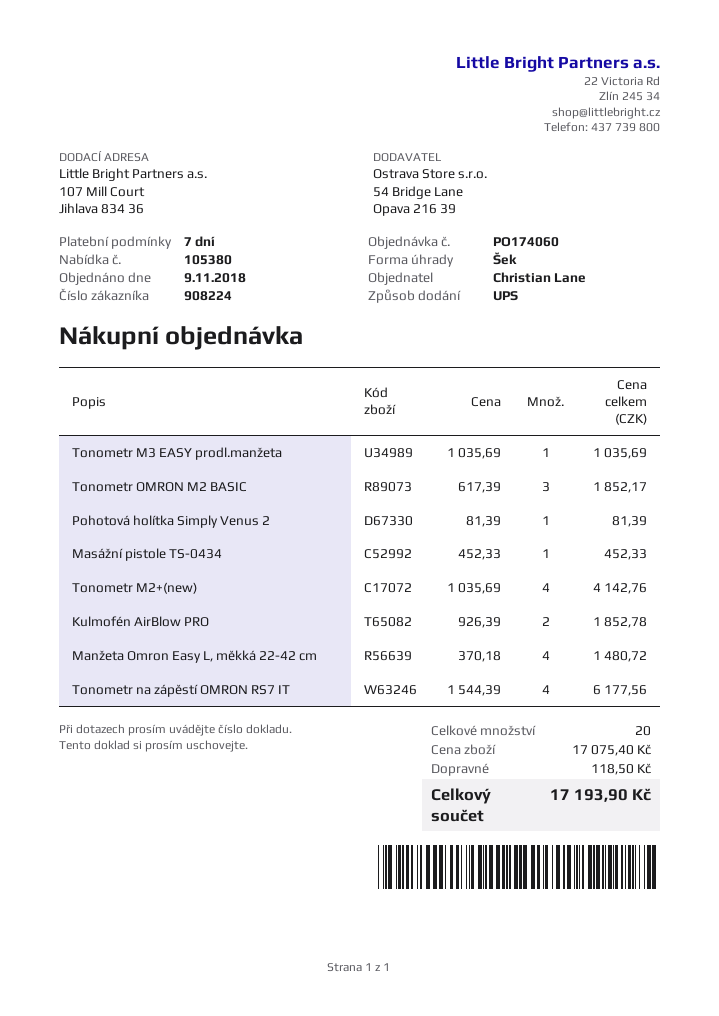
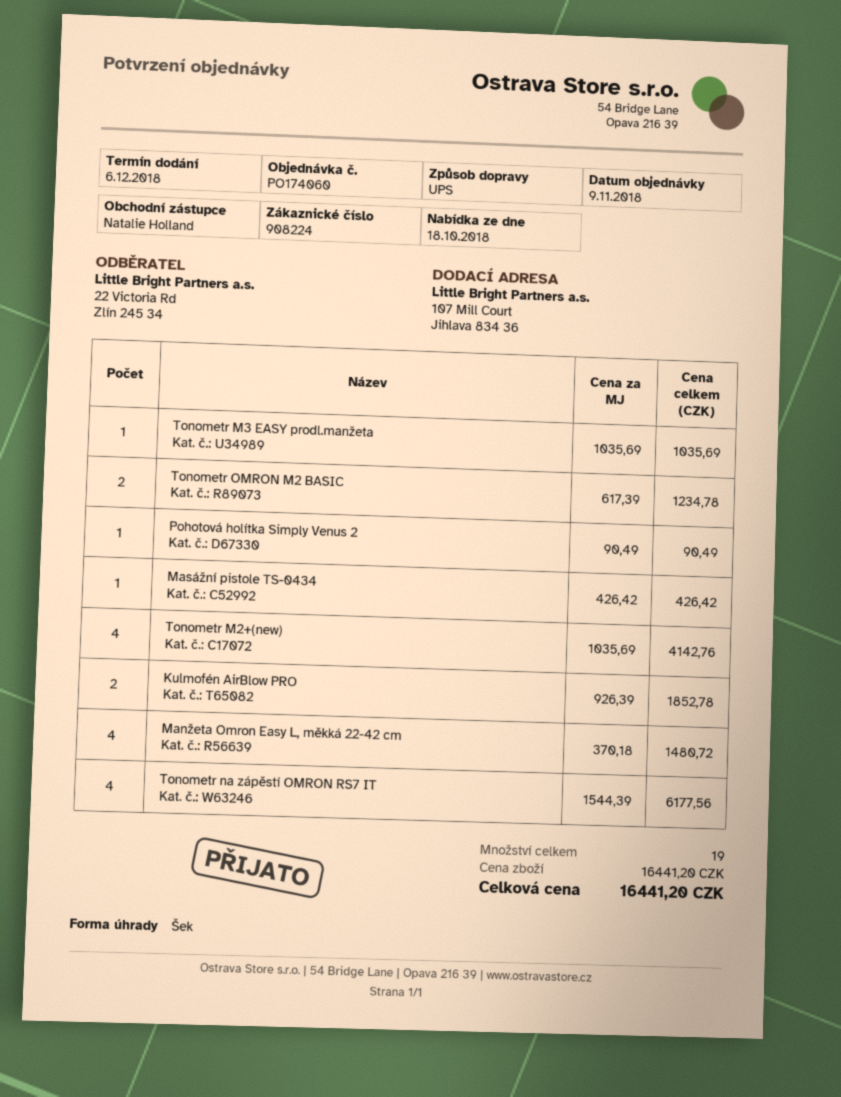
Tonometr OMRON M2 BASIC: 3 x 617.39 = 1852.17 -> 2 x 617.39 = 1234.78
Pohotová holítka Simply Venus 2: 1 x 81.39 = 81.39 -> 1 x 90.49 = 90.49
Masážní pistole TS-0434: 1 x 452.33 = 452.33 -> 1 x 426.42 = 426.42
total quantity: 20 -> 19
subtotal: 17075.40 -> 16441.20
shipping: 118.50 -> none
total: 17193.90 -> 16441.20

